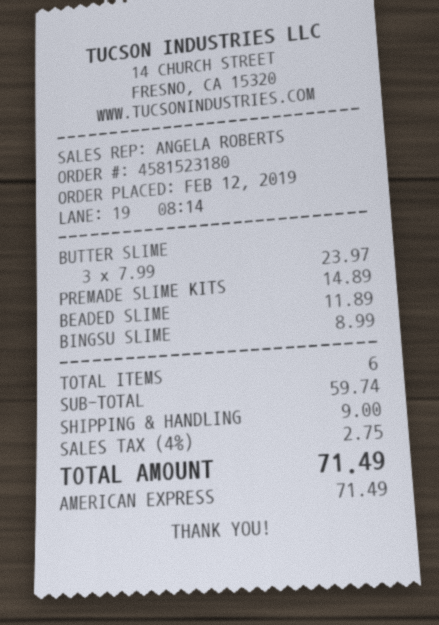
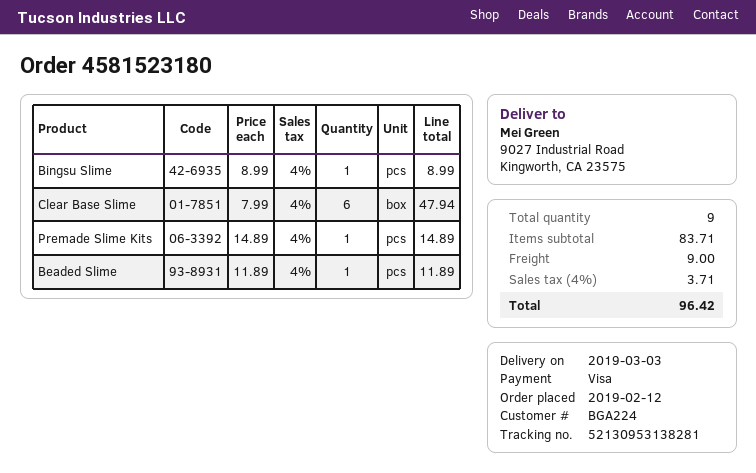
payment method: American Express -> Visa
BUTTER SLIME: 3 x 7.99 = 23.97 -> none
Clear Base Slime: none -> 6 x 7.99 = 47.94
total quantity: 6 -> 9
subtotal: 59.74 -> 83.71
tax: 4% = 2.75 -> 4% = 3.71
total: 71.49 -> 96.42

